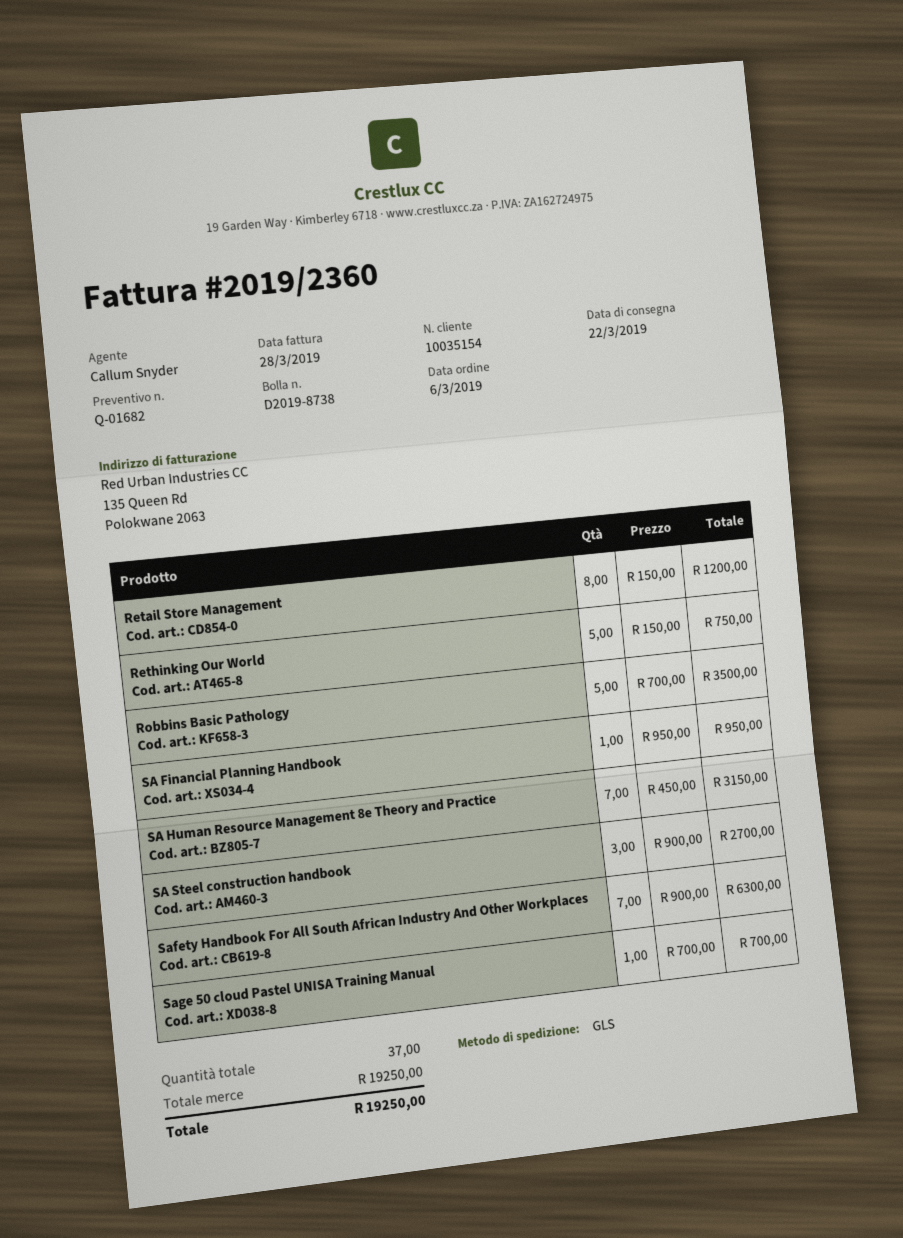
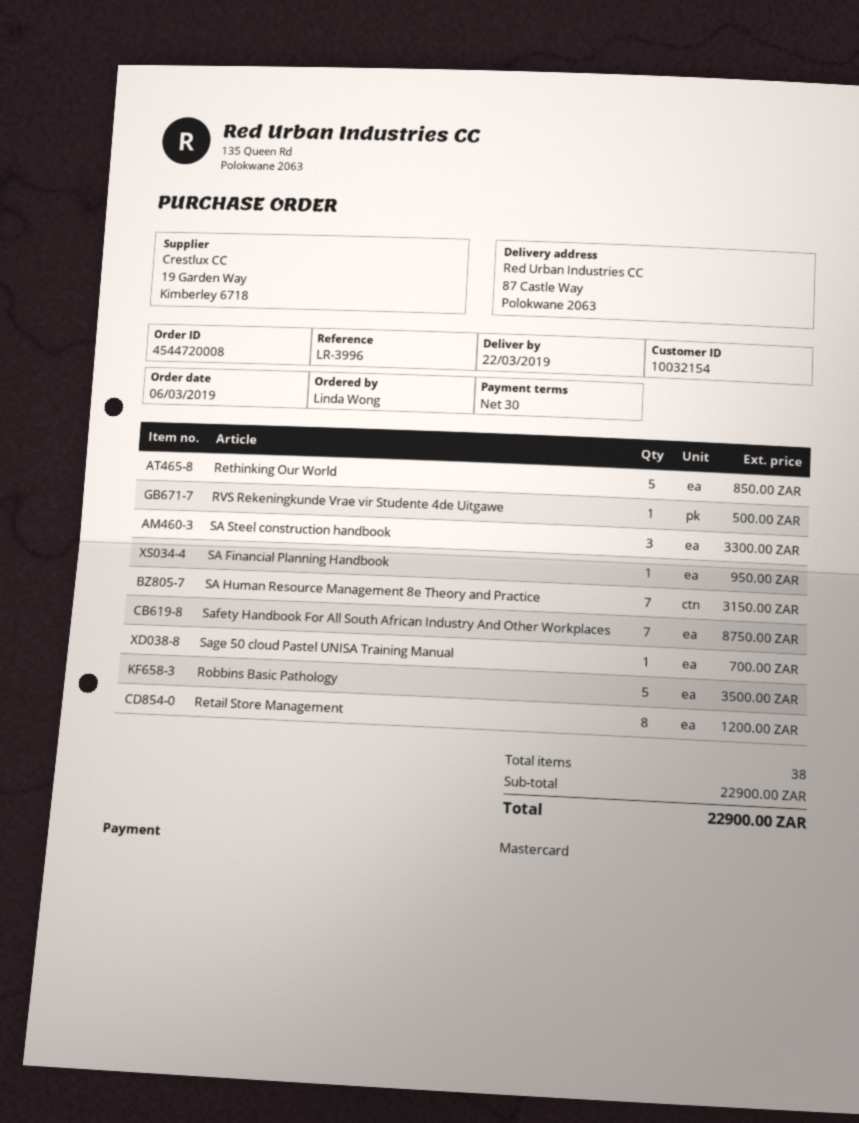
customer number: 10035154 -> 10032154
Rethinking Our World: 5 for 750.00 -> 5 for 850.00
SA Steel construction handbook: 3 for 2700.00 -> 3 for 3300.00
Safety Handbook For All South African Industry And Other Workplaces: 7 for 6300.00 -> 7 for 8750.00
RVS Rekeningkunde Vrae vir Studente 4de Uitgawe: none -> 1 for 500.00
total quantity: 37 -> 38
subtotal: 19250.00 -> 22900.00
total: 19250.00 -> 22900.00

